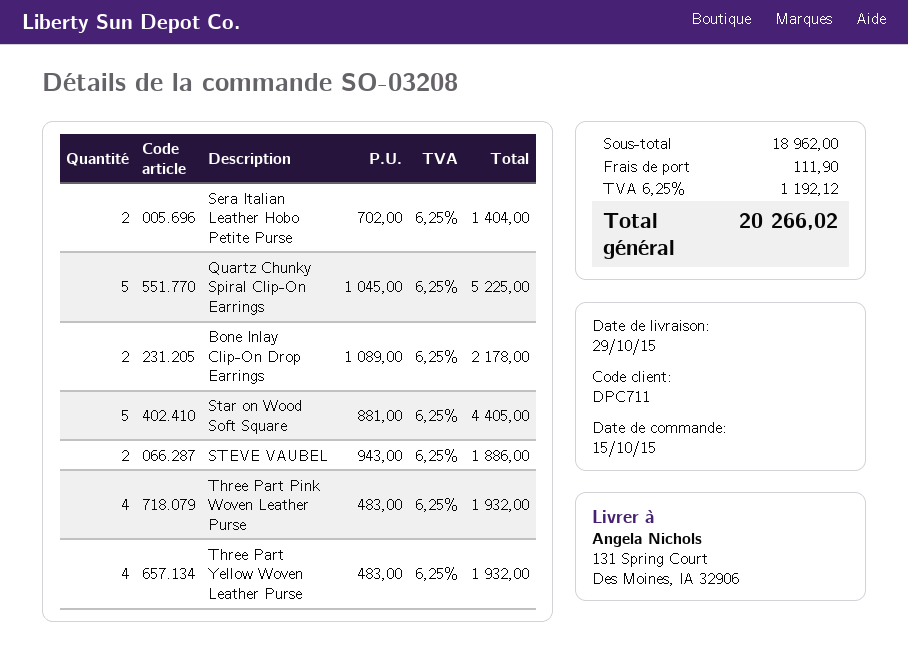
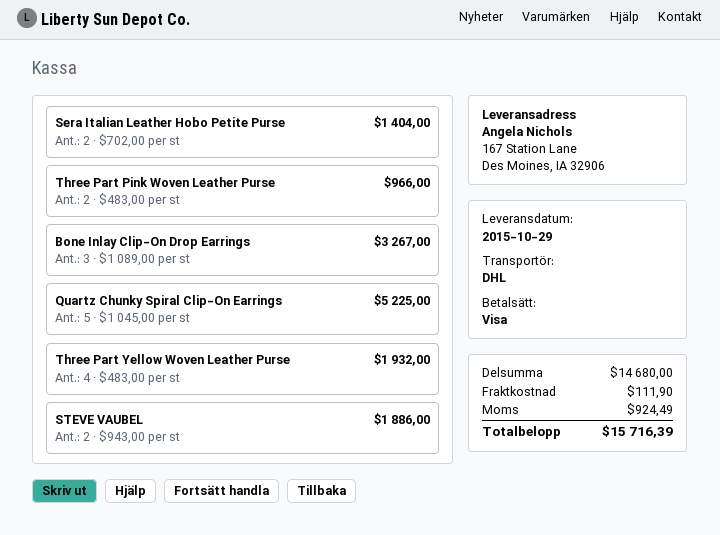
ship to: 131 Spring Court, Des Moines, IA 32906 -> 167 Station Lane, Des Moines, IA 32906
Bone Inlay Clip-On Drop Earrings: 2 x 1089.00 = 2178.00 -> 3 x 1089.00 = 3267.00
Star on Wood Soft Square: 5 x 881.00 = 4405.00 -> none
Three Part Pink Woven Leather Purse: 4 x 483.00 = 1932.00 -> 2 x 483.00 = 966.00
subtotal: 18962.00 -> 14680.00
tax: 1192.12 -> 924.49
total: 20266.02 -> 15716.39

